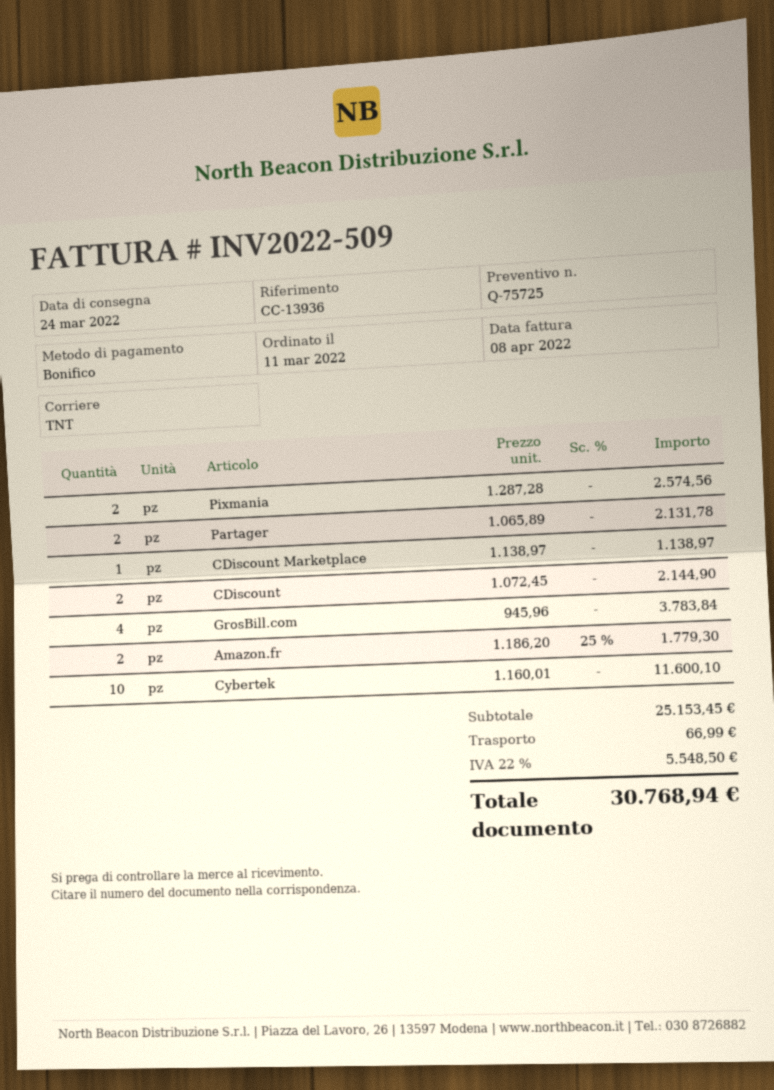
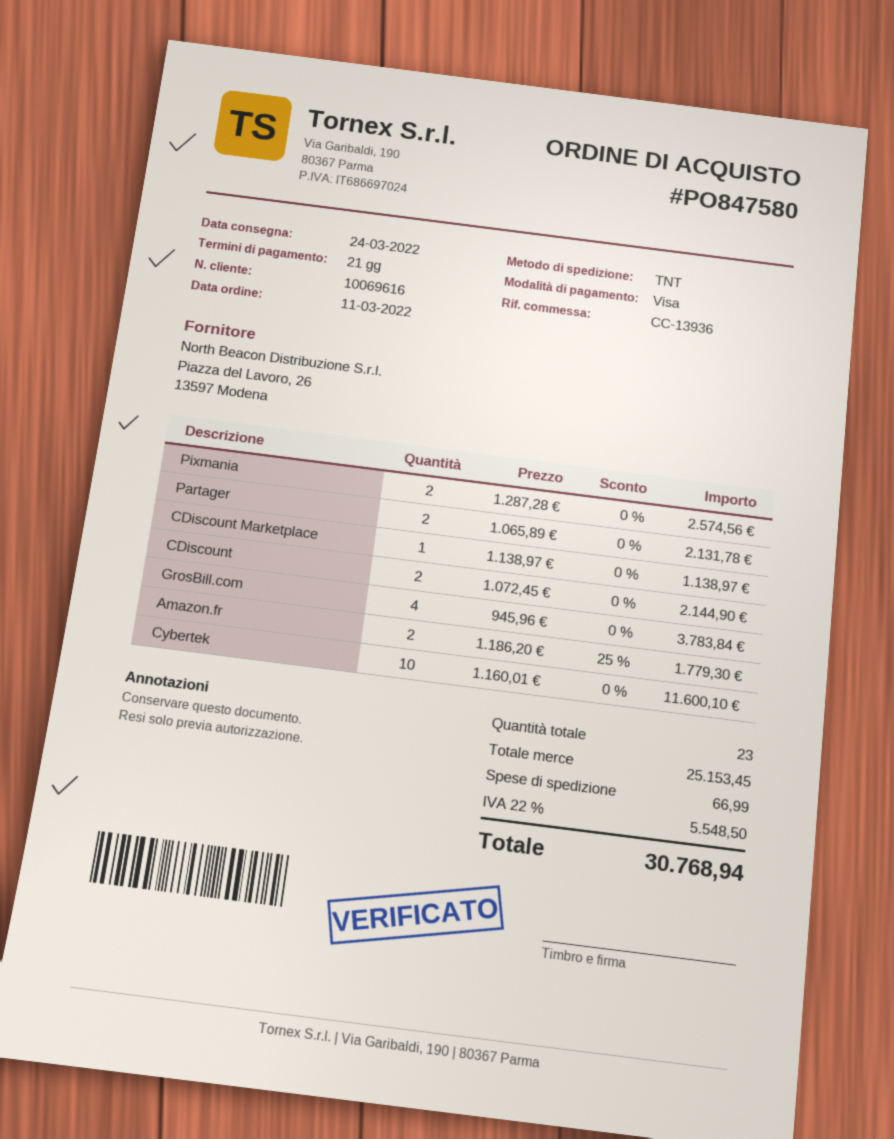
payment method: bank transfer -> Visa

